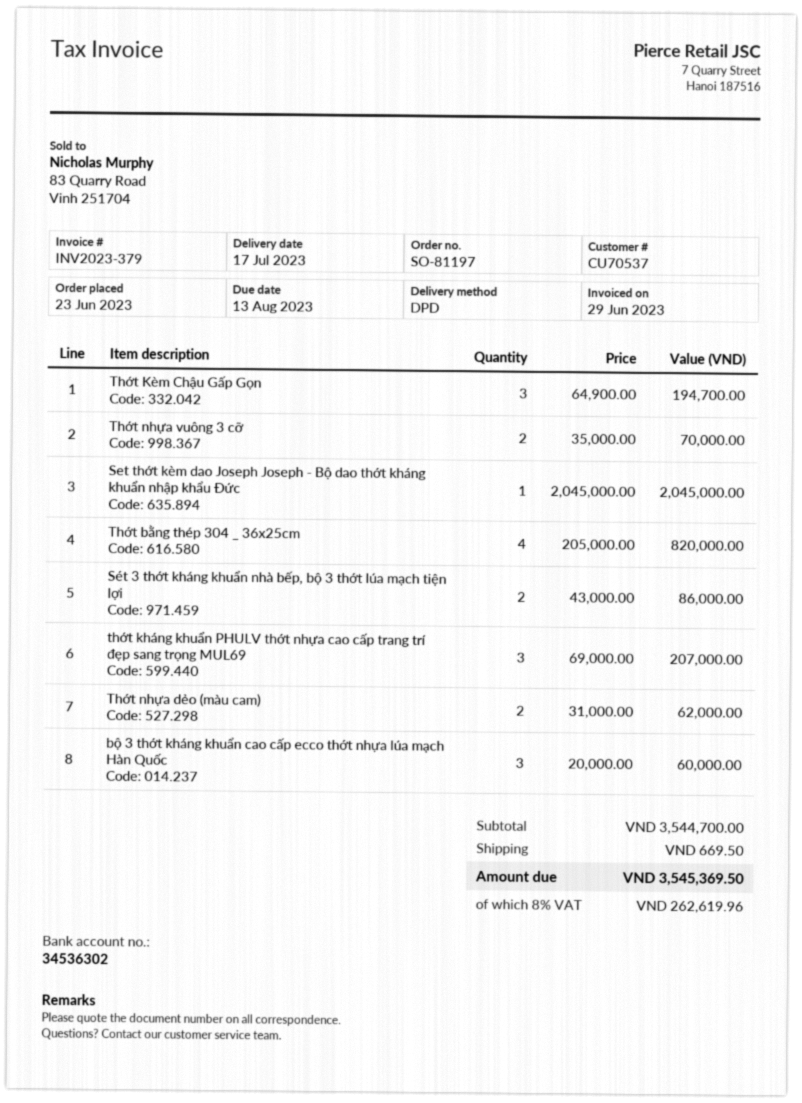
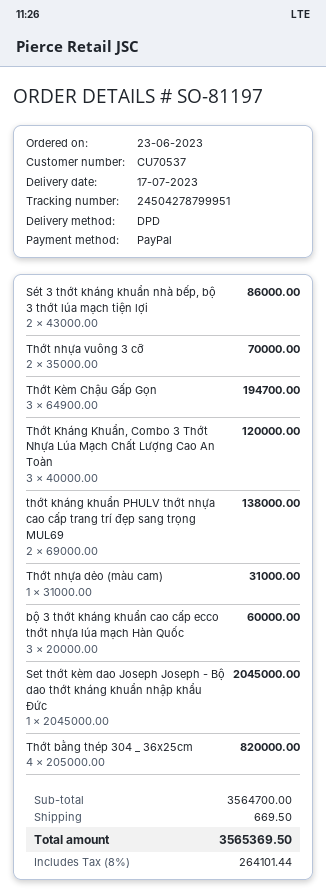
thớt kháng khuẩn PHULV thớt nhựa cao cấp trang trí đẹp sang trọng MUL69: 3 x 69000.00 = 207000.00 -> 2 x 69000.00 = 138000.00
Thớt nhựa dẻo (màu cam): 2 x 31000.00 = 62000.00 -> 1 x 31000.00 = 31000.00
Thớt Kháng Khuẩn, Combo 3 Thớt Nhựa Lúa Mạch Chất Lượng Cao An Toàn: none -> 3 x 40000.00 = 120000.00
subtotal: 3544700.00 -> 3564700.00
tax: 8% = 262619.96 -> 8% = 264101.44
total: 3545369.50 -> 3565369.50

